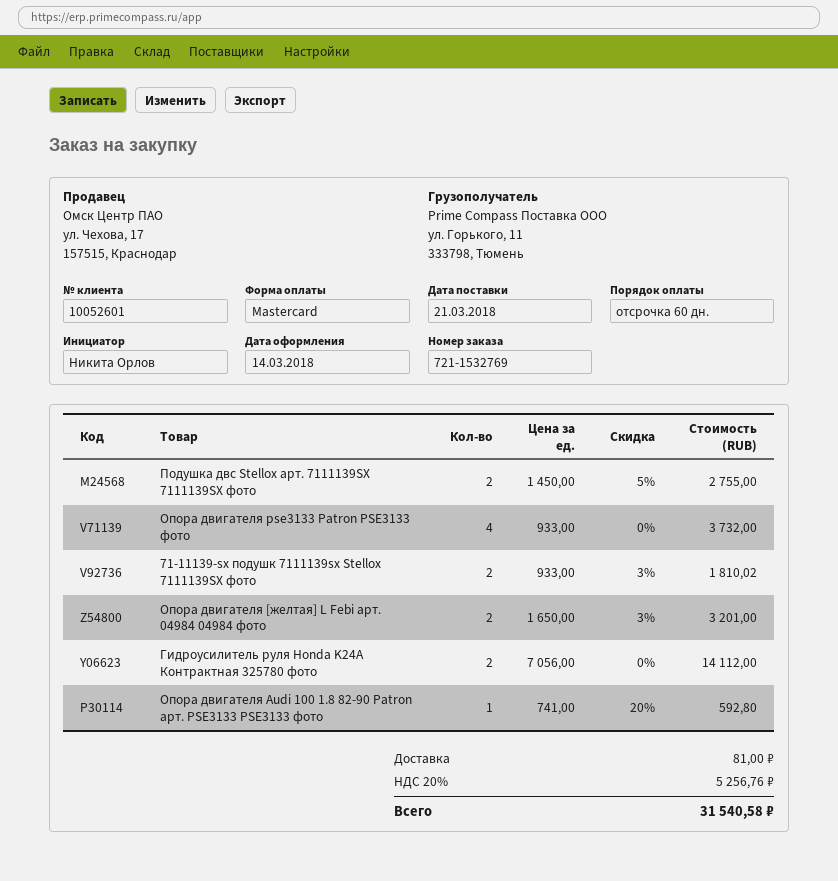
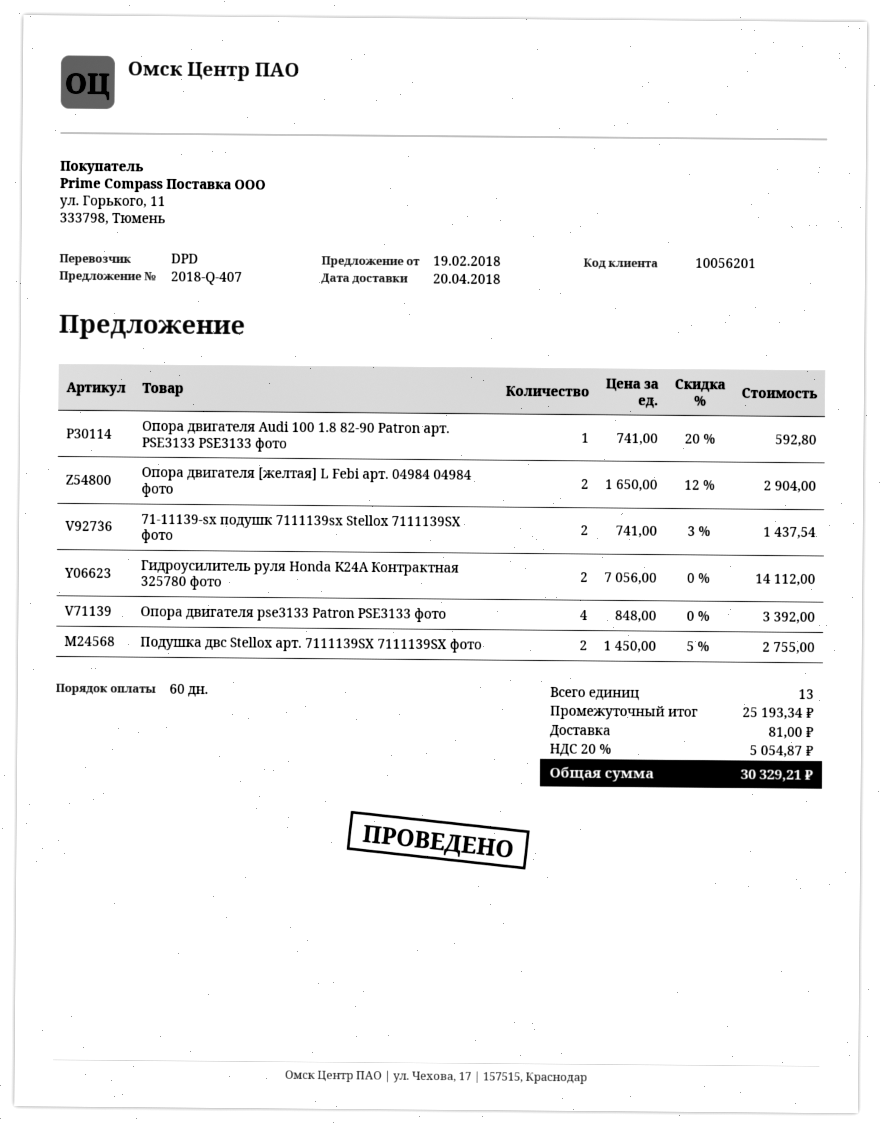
delivery date: 2018-03-21 -> 2018-04-20
customer number: 10052601 -> 10056201
Опора двигателя pse3133 Patron PSE3133 фото: 4 x 933.00 = 3732.00 -> 4 x 848.00 = 3392.00
71-11139-sx подушк 7111139sx Stellox 7111139SX фото: 2 x 933.00 - 3% = 1810.02 -> 2 x 741.00 - 3% = 1437.54
Опора двигателя [желтая] L Febi арт. 04984 04984 фото: 2 x 1650.00 - 3% = 3201.00 -> 2 x 1650.00 - 12% = 2904.00
tax: 20% = 5256.76 -> 20% = 5054.87
total: 31540.58 -> 30329.21

